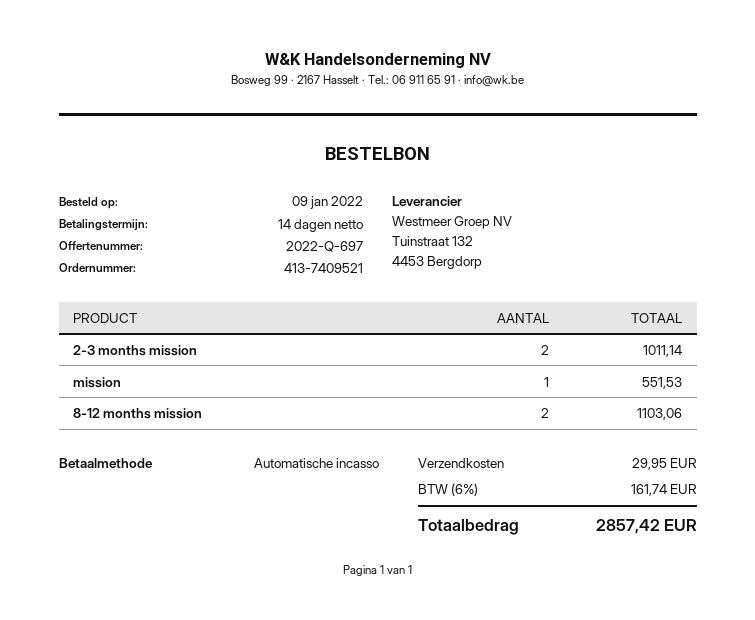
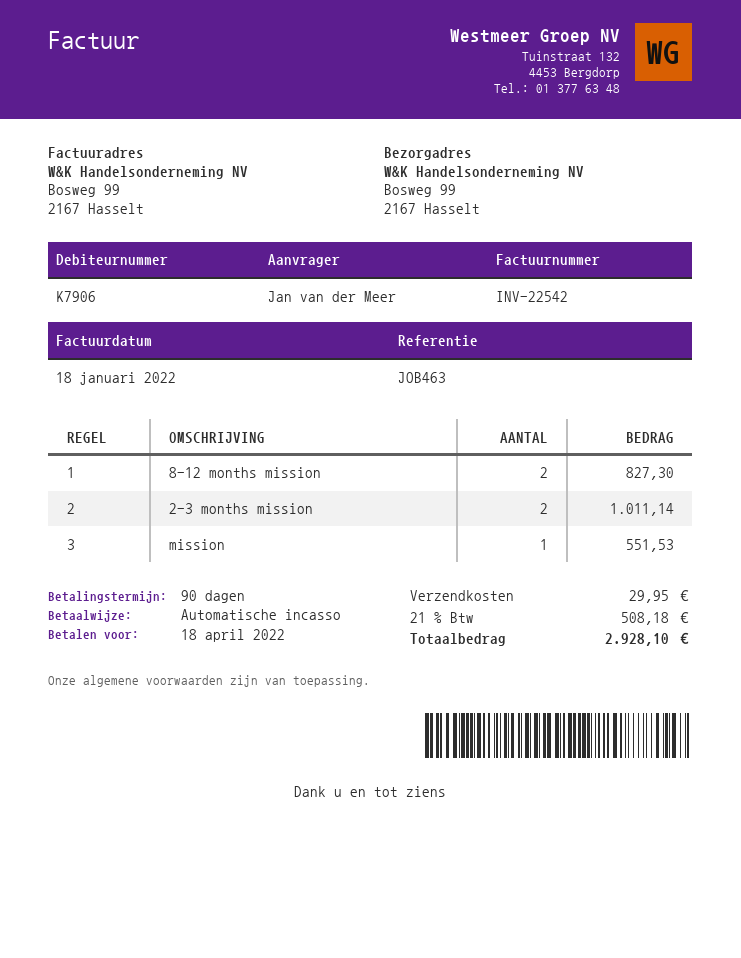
payment terms: 14 days -> 90 days
8-12 months mission: 2 for 1103.06 -> 2 for 827.30
tax: 6% = 161.74 -> 21% = 508.18
total: 2857.42 -> 2928.10

